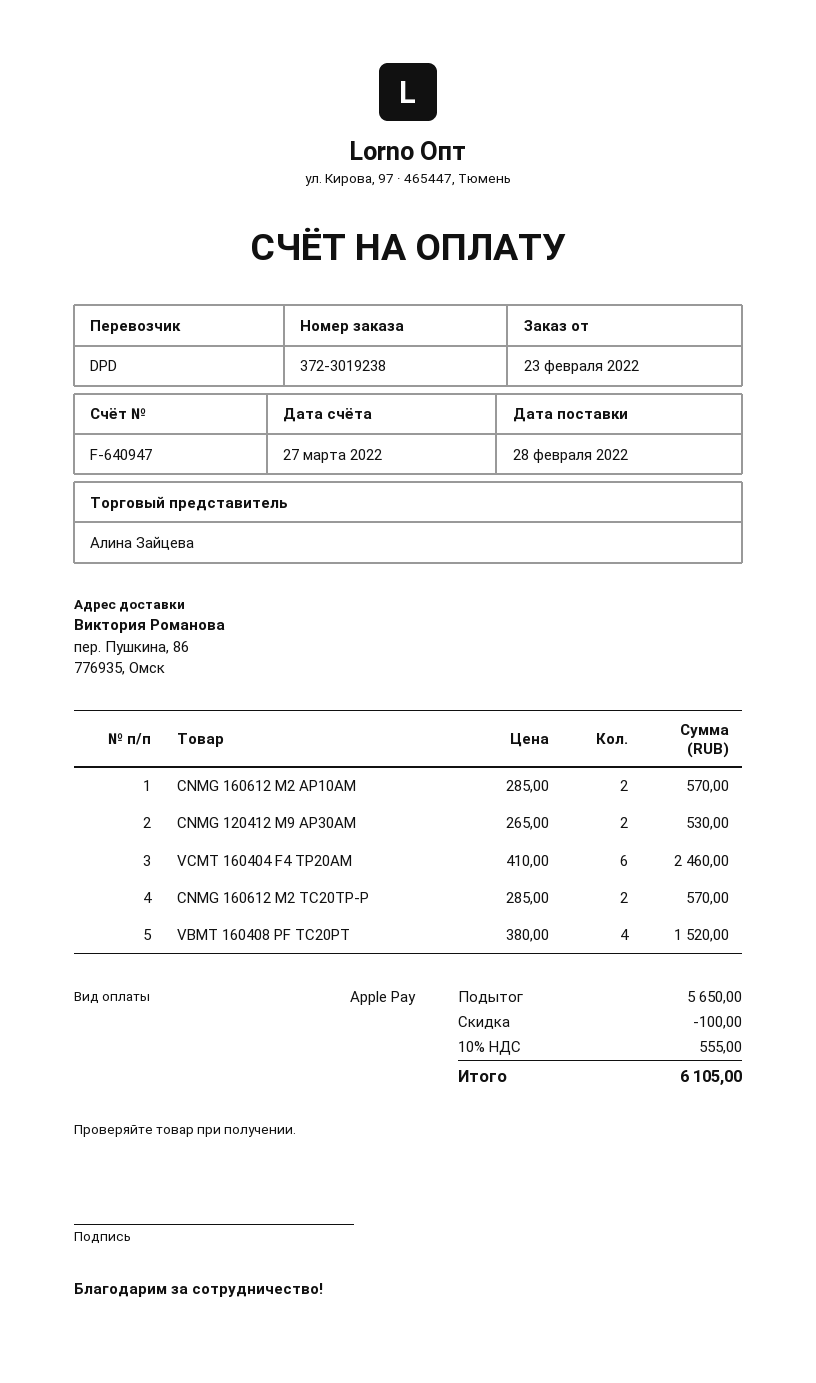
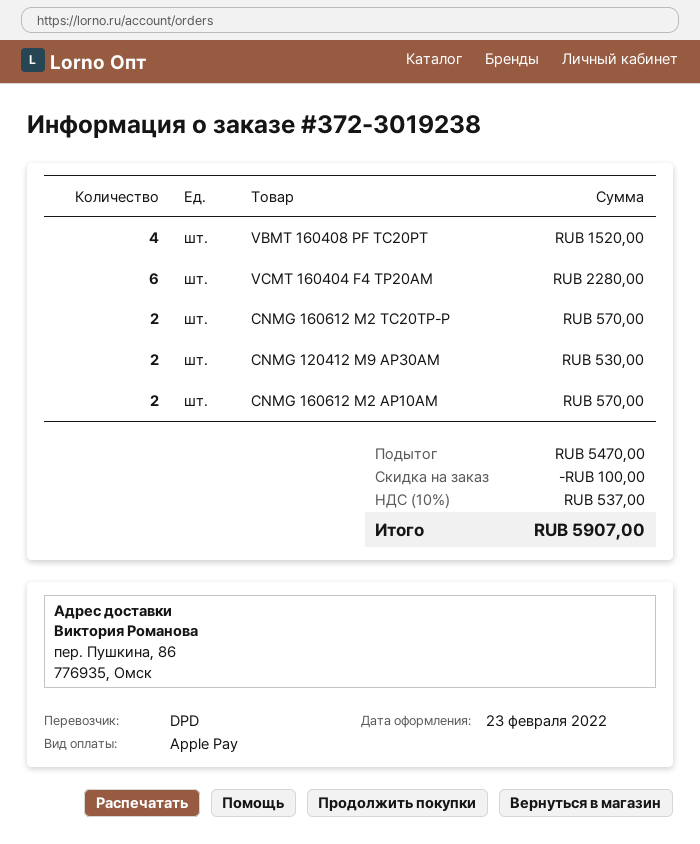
VCMT 160404 F4 TP20AM: 6 for 2460.00 -> 6 for 2280.00
subtotal: 5650.00 -> 5470.00
tax: 10% = 555.00 -> 10% = 537.00
total: 6105.00 -> 5907.00

